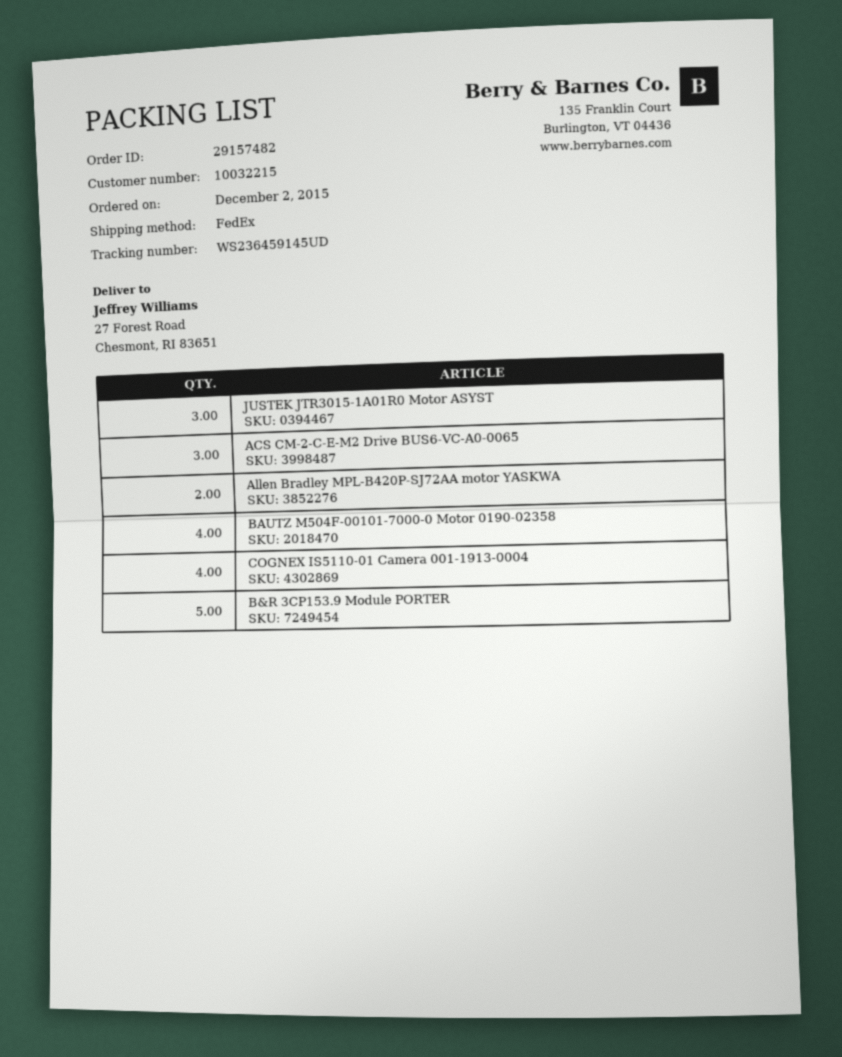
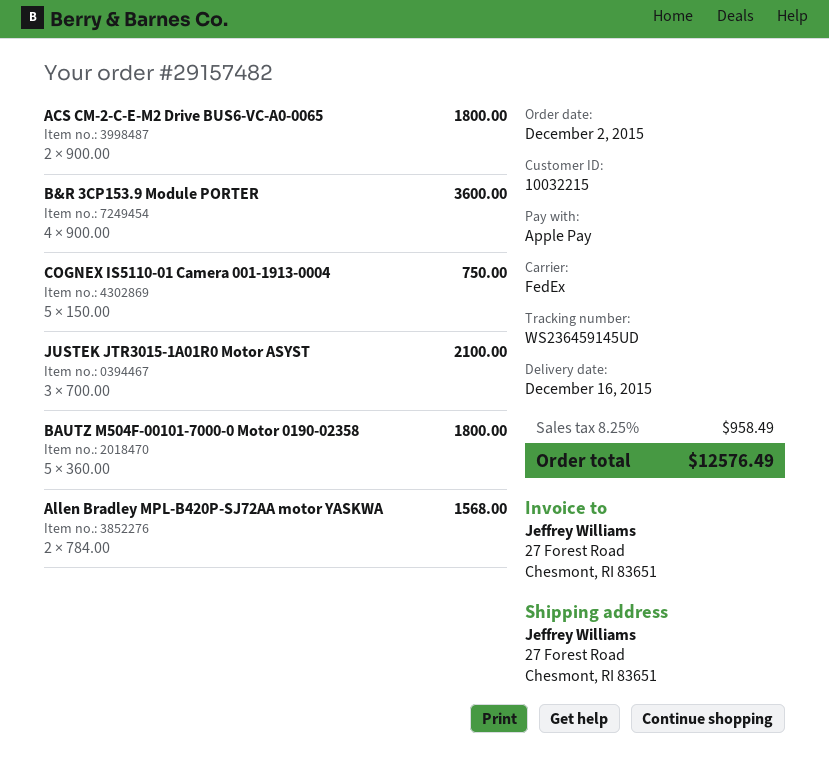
ACS CM-2-C-E-M2 Drive BUS6-VC-A0-0065: 3 -> 2
BAUTZ M504F-00101-7000-0 Motor 0190-02358: 4 -> 5
COGNEX IS5110-01 Camera 001-1913-0004: 4 -> 5
B&R 3CP153.9 Module PORTER: 5 -> 4

